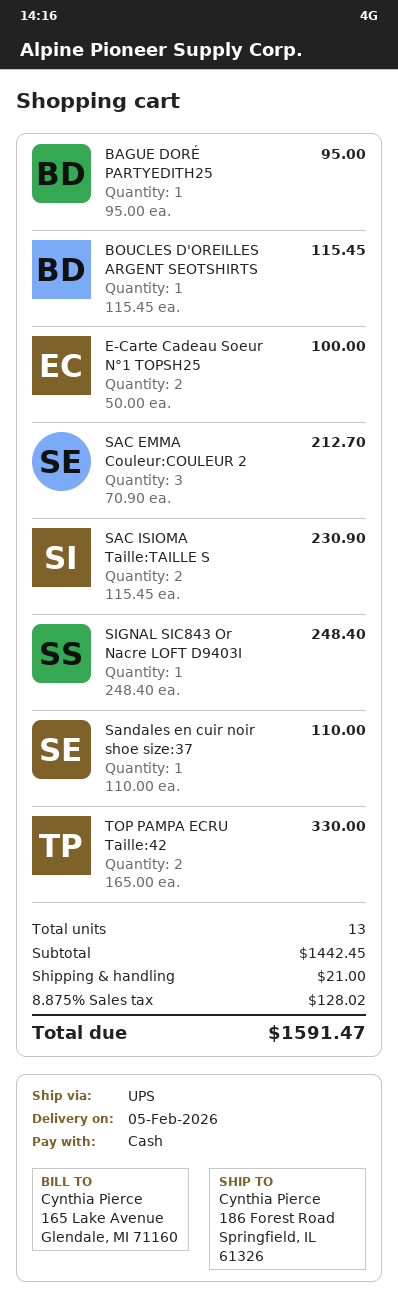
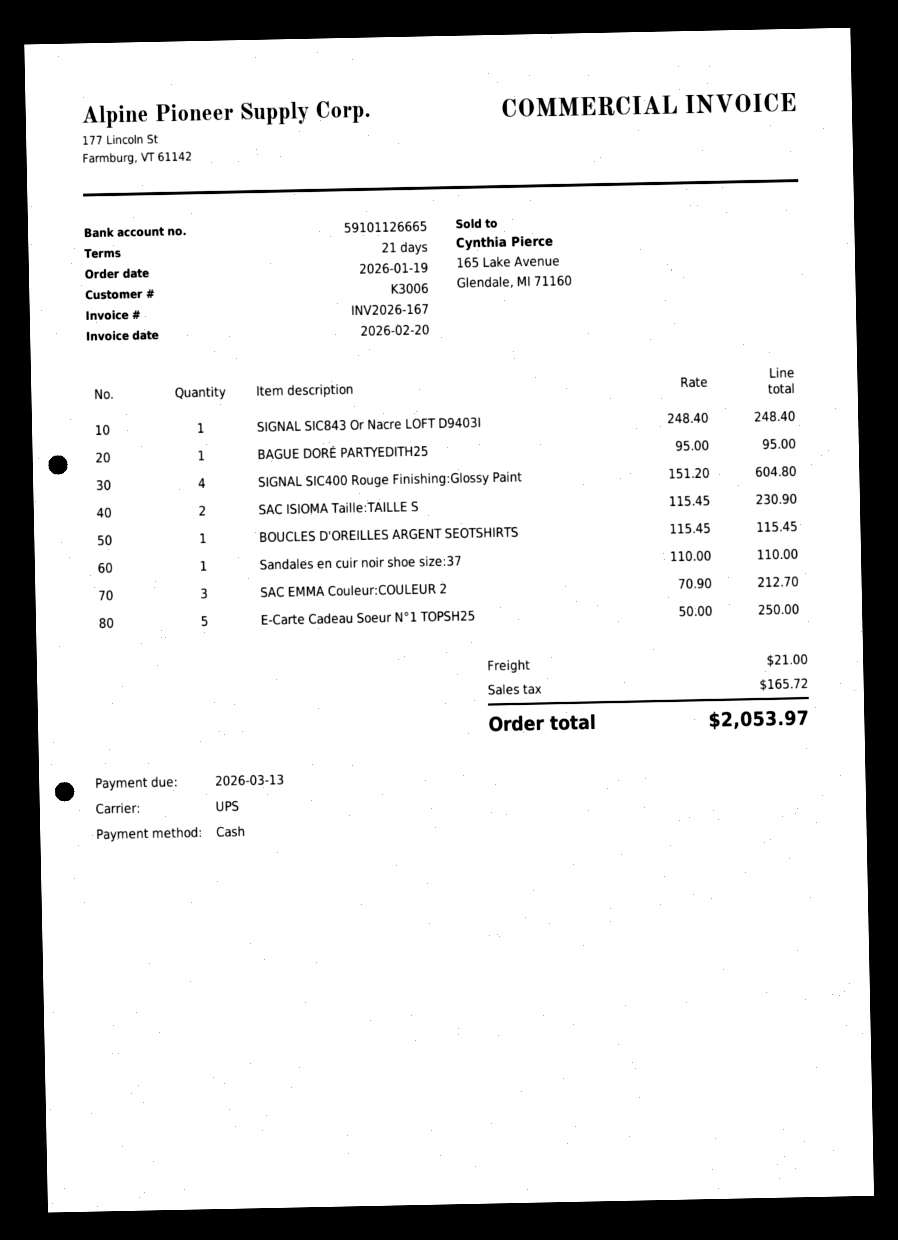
E-Carte Cadeau Soeur N°1 TOPSH25: 2 x 50.00 = 100.00 -> 5 x 50.00 = 250.00
TOP PAMPA ECRU Taille:42: 2 x 165.00 = 330.00 -> none
SIGNAL SIC400 Rouge Finishing:Glossy Paint: none -> 4 x 151.20 = 604.80
tax: 128.02 -> 165.72
total: 1591.47 -> 2053.97

